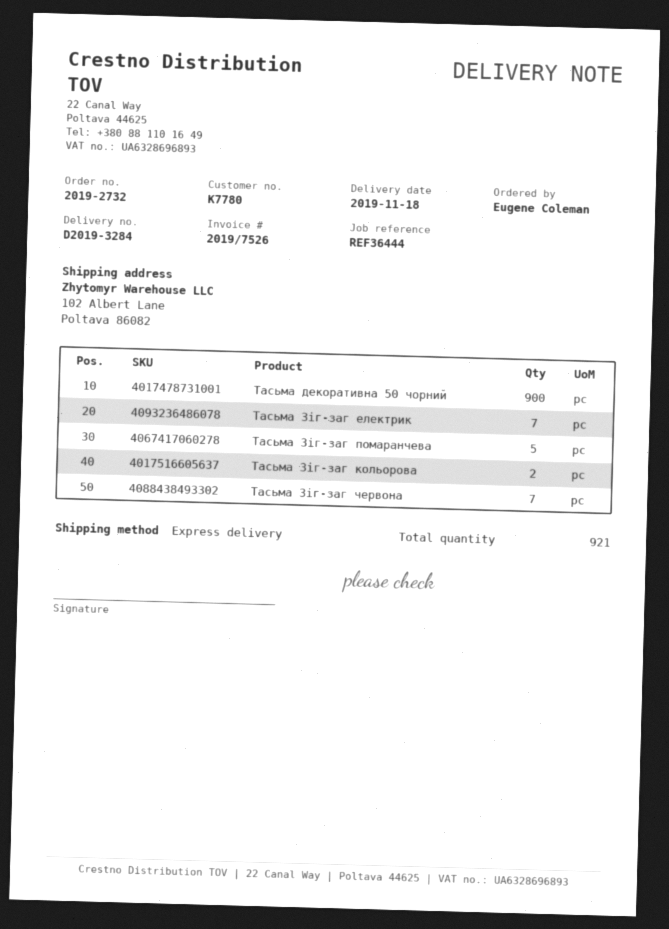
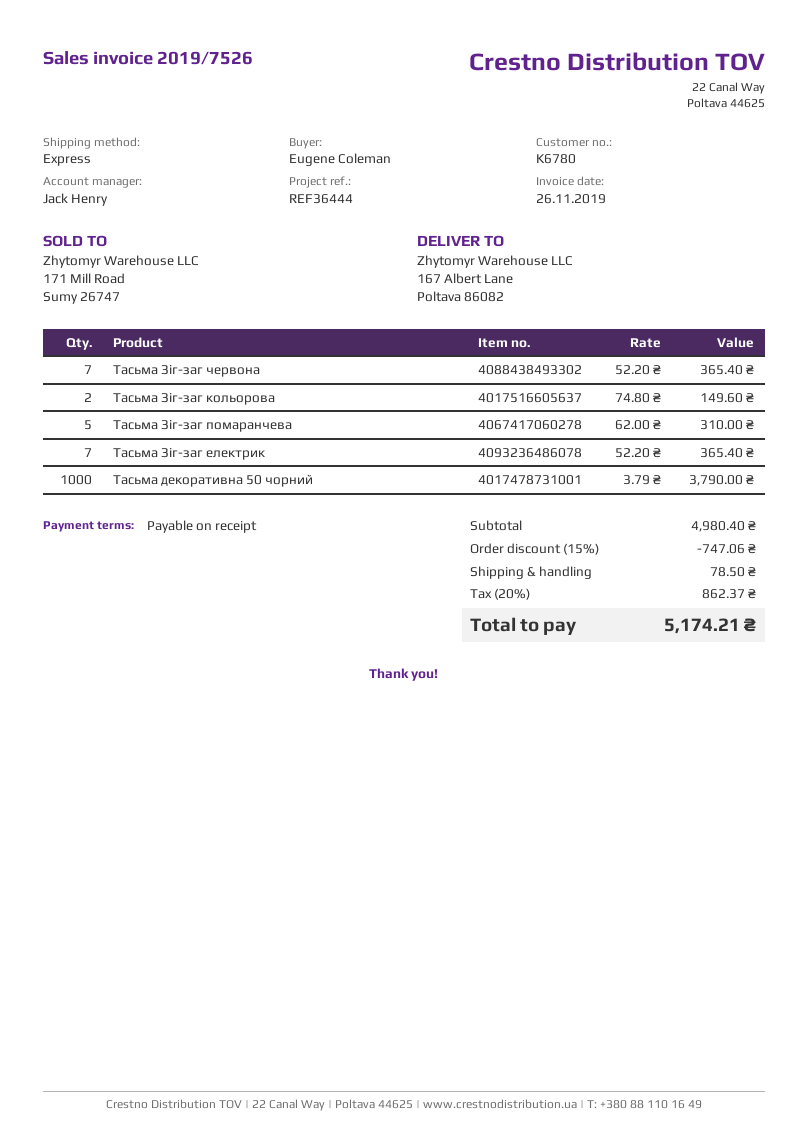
customer number: K7780 -> K6780
ship to: 102 Albert Lane, Poltava 86082 -> 167 Albert Lane, Poltava 86082
Тасьма декоративна 50 чорний: 900 -> 1000

